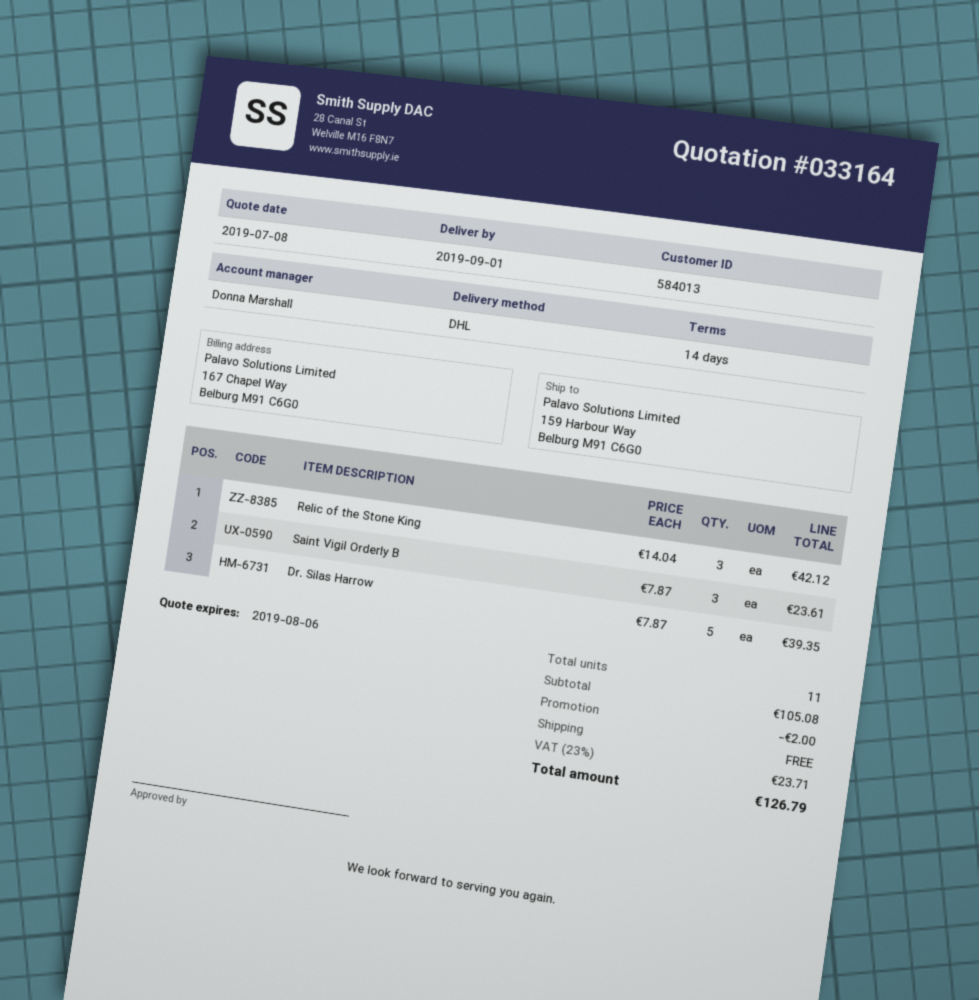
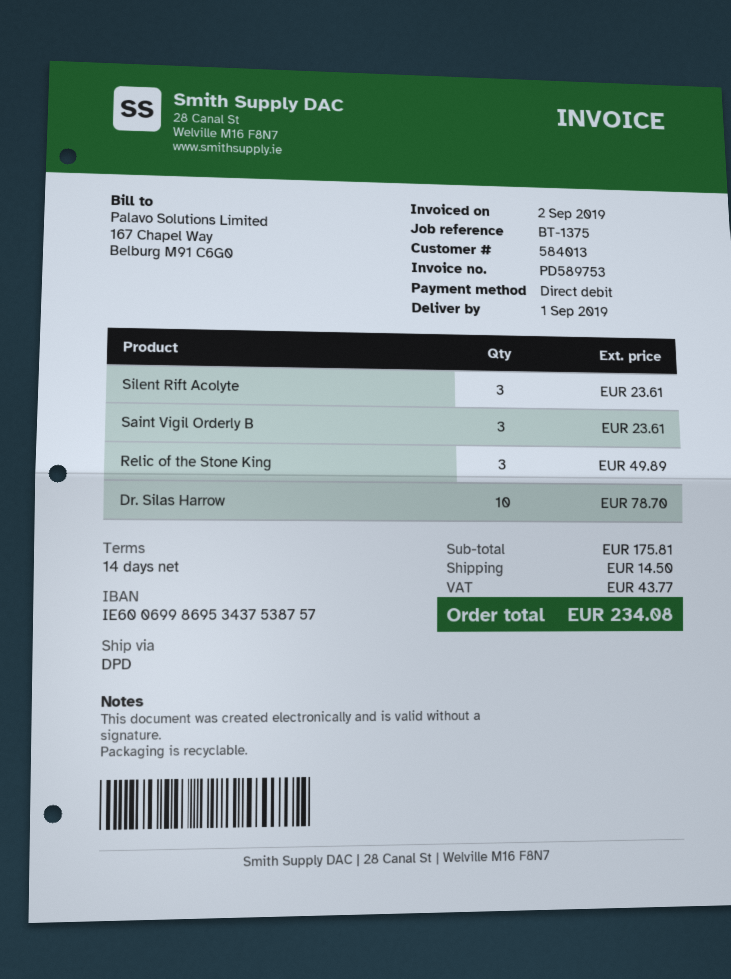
shipping method: DHL -> DPD
Relic of the Stone King: 3 for 42.12 -> 3 for 49.89
Dr. Silas Harrow: 5 for 39.35 -> 10 for 78.70
Silent Rift Acolyte: none -> 3 for 23.61
subtotal: 105.08 -> 175.81
discount: 2.00 -> none
shipping: 0.00 -> 14.50
tax: 23.71 -> 43.77
total: 126.79 -> 234.08

